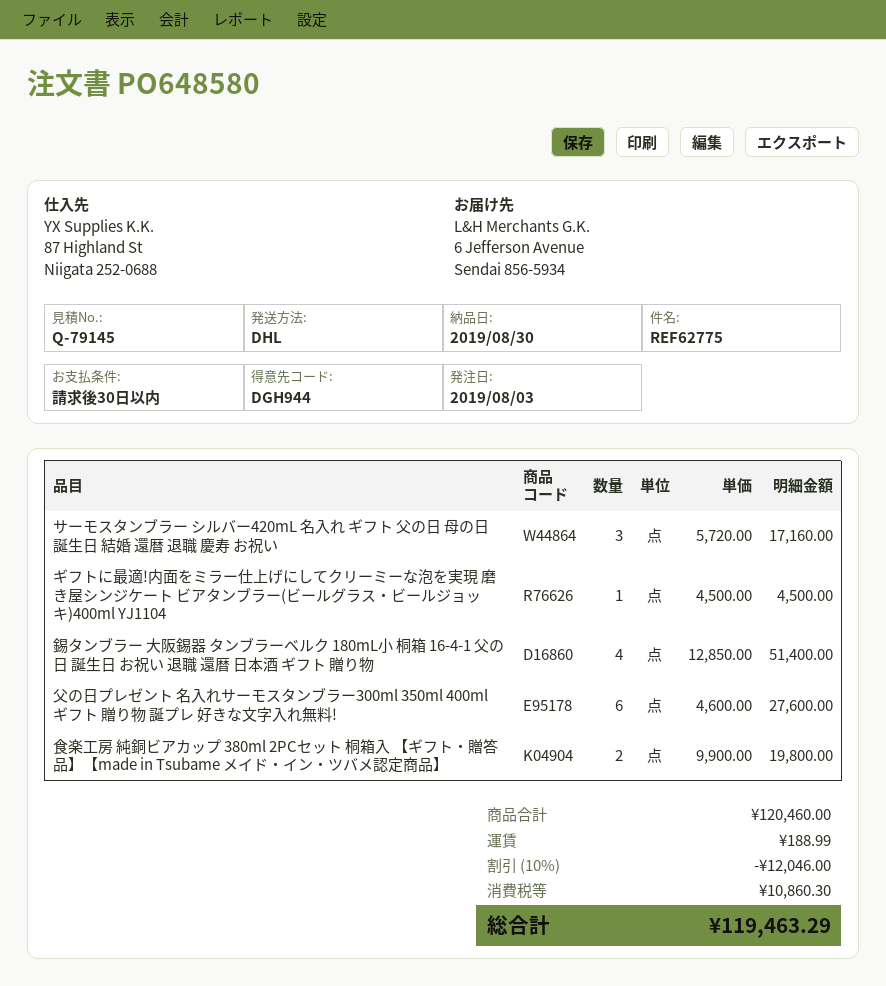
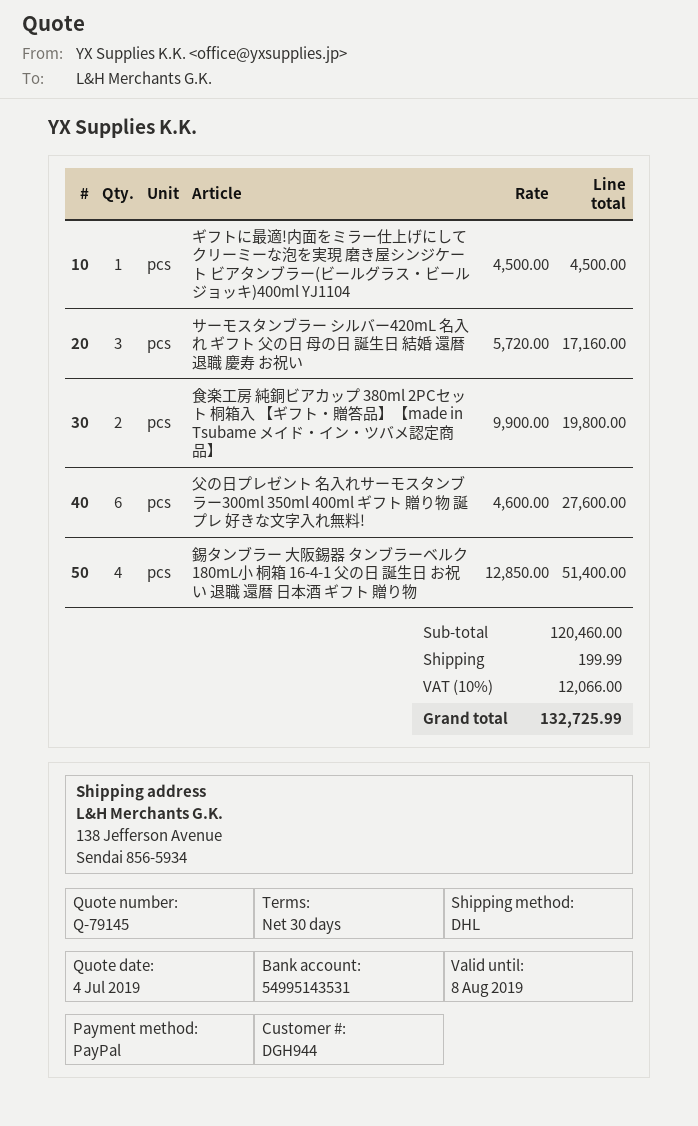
ship to: 6 Jefferson Avenue, Sendai 856-5934 -> 138 Jefferson Avenue, Sendai 856-5934
discount: 10% = 12046.00 -> none
shipping: 188.99 -> 199.99
tax: 10860.30 -> 12066.00
total: 119463.29 -> 132725.99

